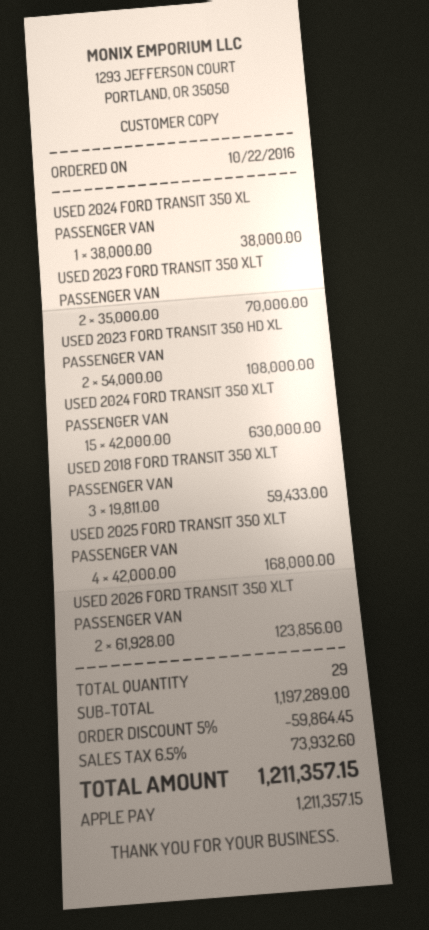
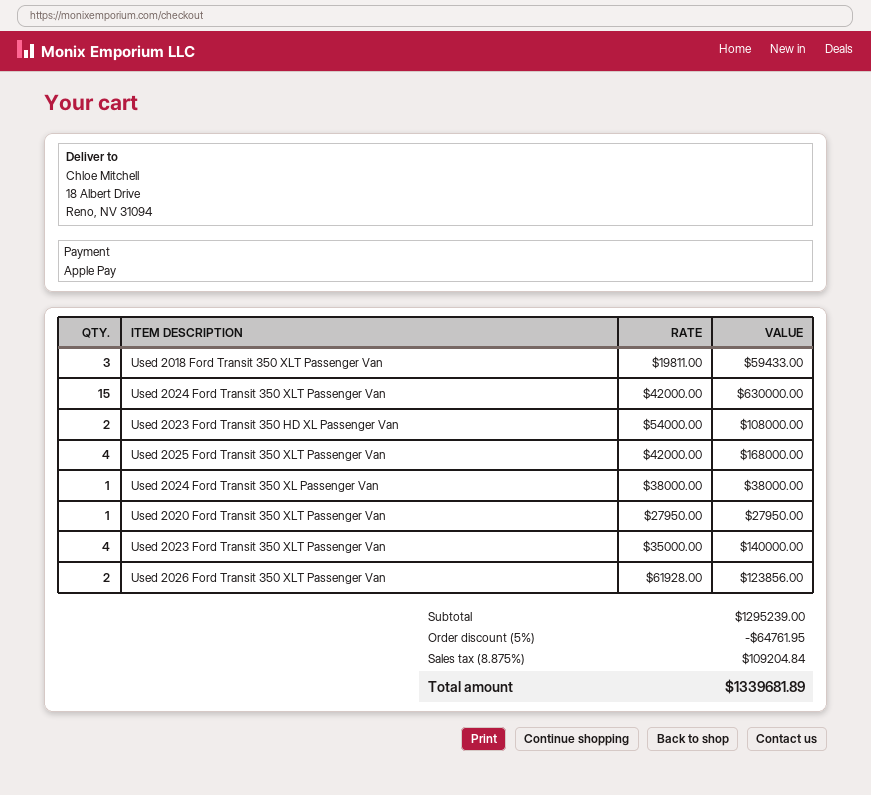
USED 2023 FORD TRANSIT 350 XLT PASSENGER VAN: 2 x 35000.00 = 70000.00 -> 4 x 35000.00 = 140000.00
Used 2020 Ford Transit 350 XLT Passenger Van: none -> 1 x 27950.00 = 27950.00
subtotal: 1197289.00 -> 1295239.00
discount: 5% = 59864.45 -> 5% = 64761.95
tax: 6.5% = 73932.60 -> 8.875% = 109204.84
total: 1211357.15 -> 1339681.89

